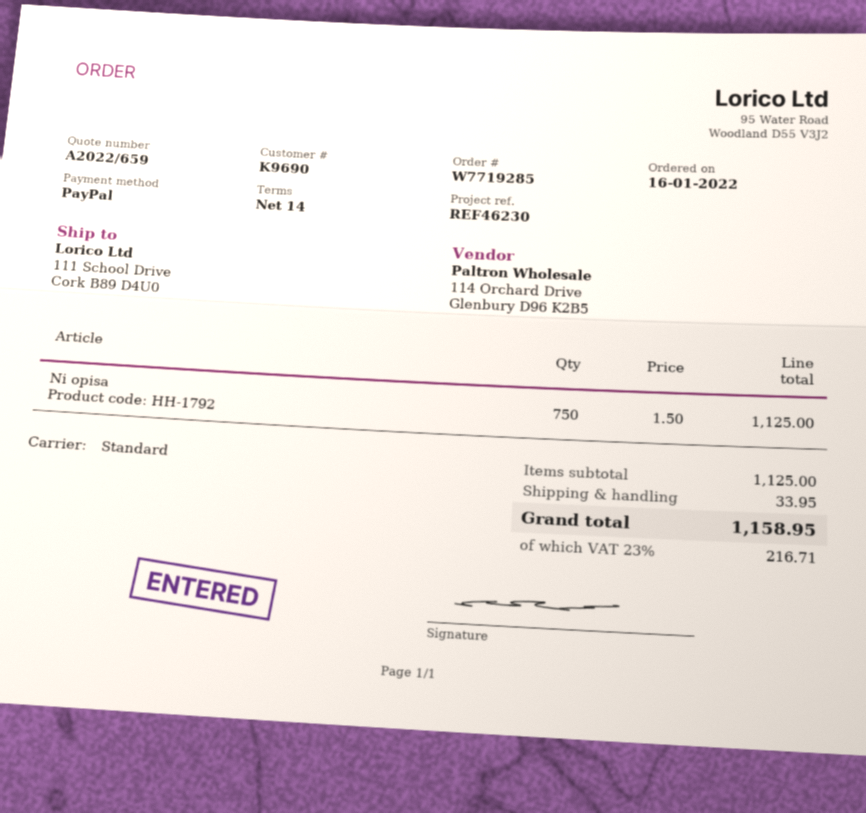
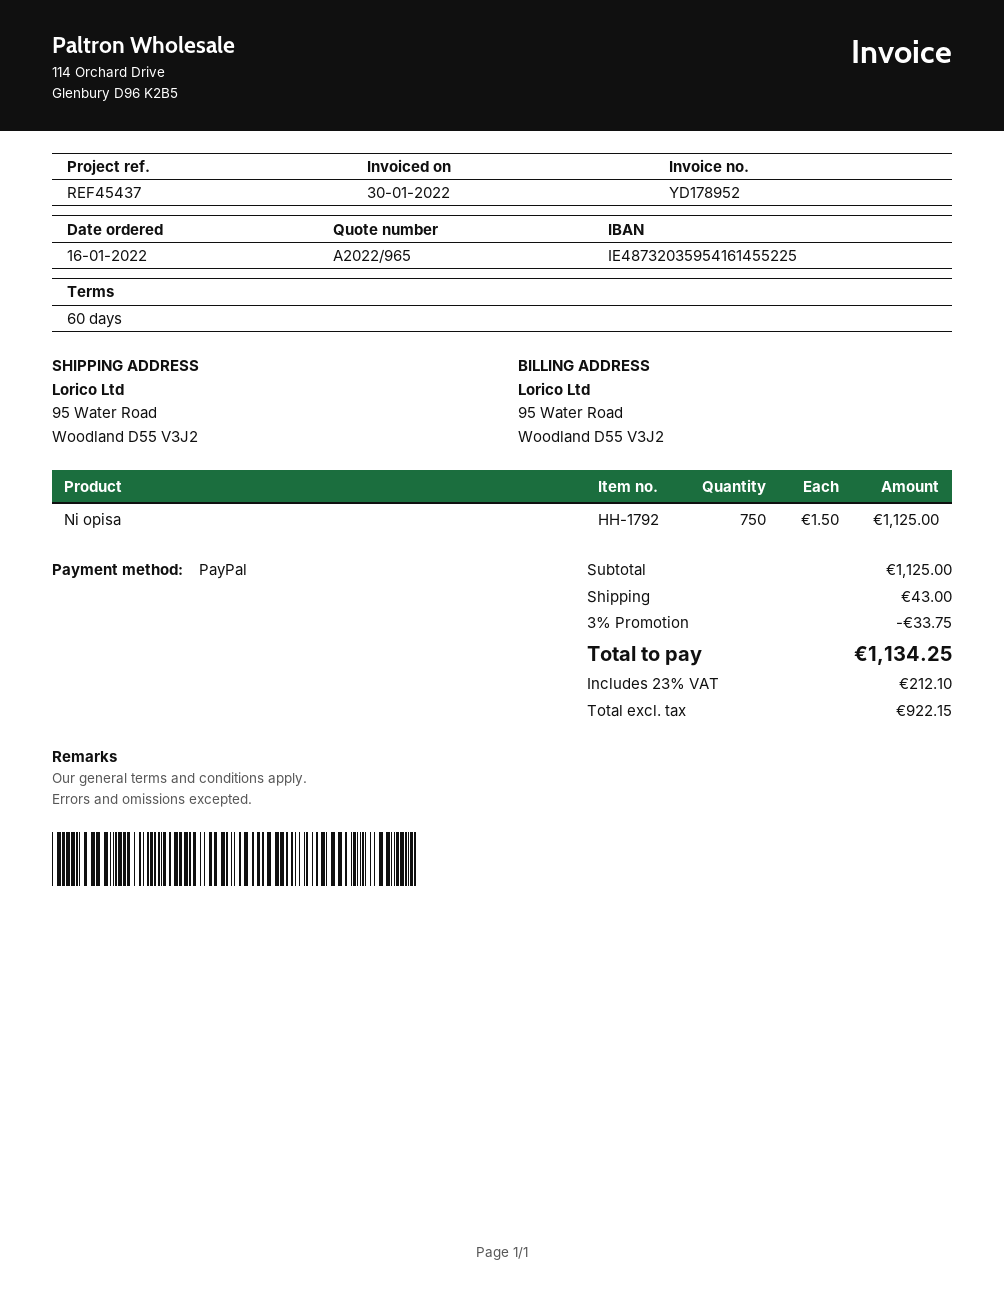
quote number: A2022/659 -> A2022/965
payment terms: 14 days -> 60 days
reference: REF46230 -> REF45437
ship to: 111 School Drive, Cork B89 D4U0 -> 95 Water Road, Woodland D55 V3J2
discount: none -> 3% = 33.75
shipping: 33.95 -> 43.00
tax: 23% = 216.71 -> 23% = 212.10
total: 1158.95 -> 1134.25

